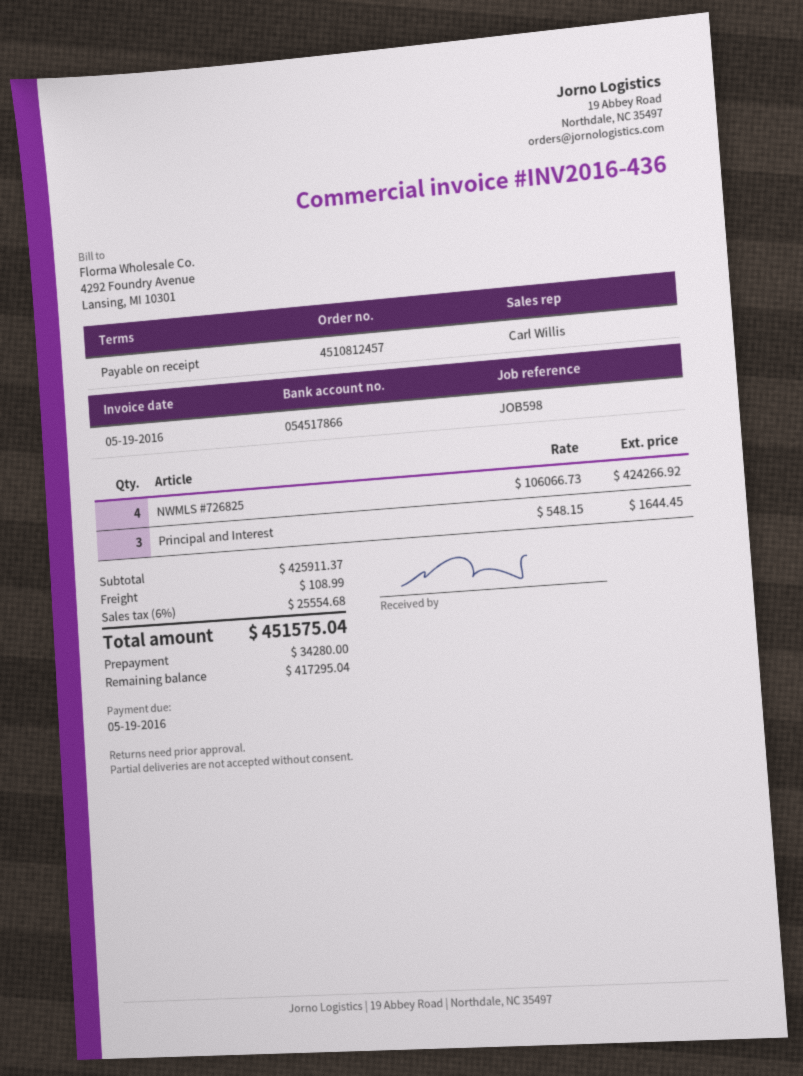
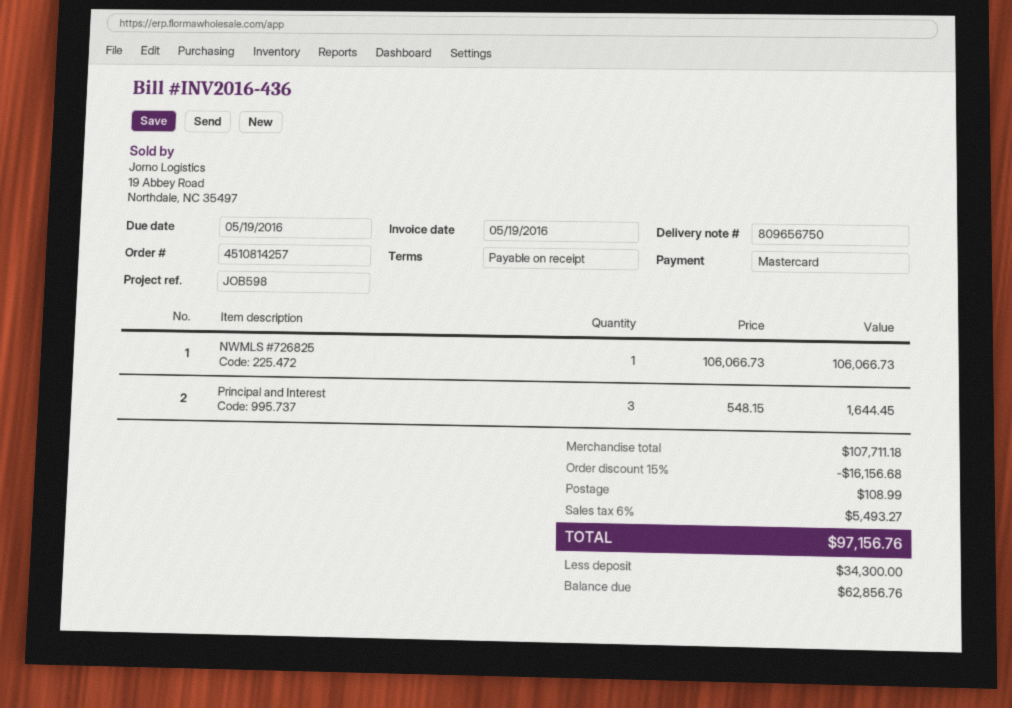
order number: 4510812457 -> 4510814257
NWMLS #726825: 4 x 106066.73 = 424266.92 -> 1 x 106066.73 = 106066.73
subtotal: 425911.37 -> 107711.18
discount: none -> 15% = 16156.68
tax: 6% = 25554.68 -> 6% = 5493.27
total: 451575.04 -> 97156.76
deposit: 34280.00 -> 34300.00
balance: 417295.04 -> 62856.76

